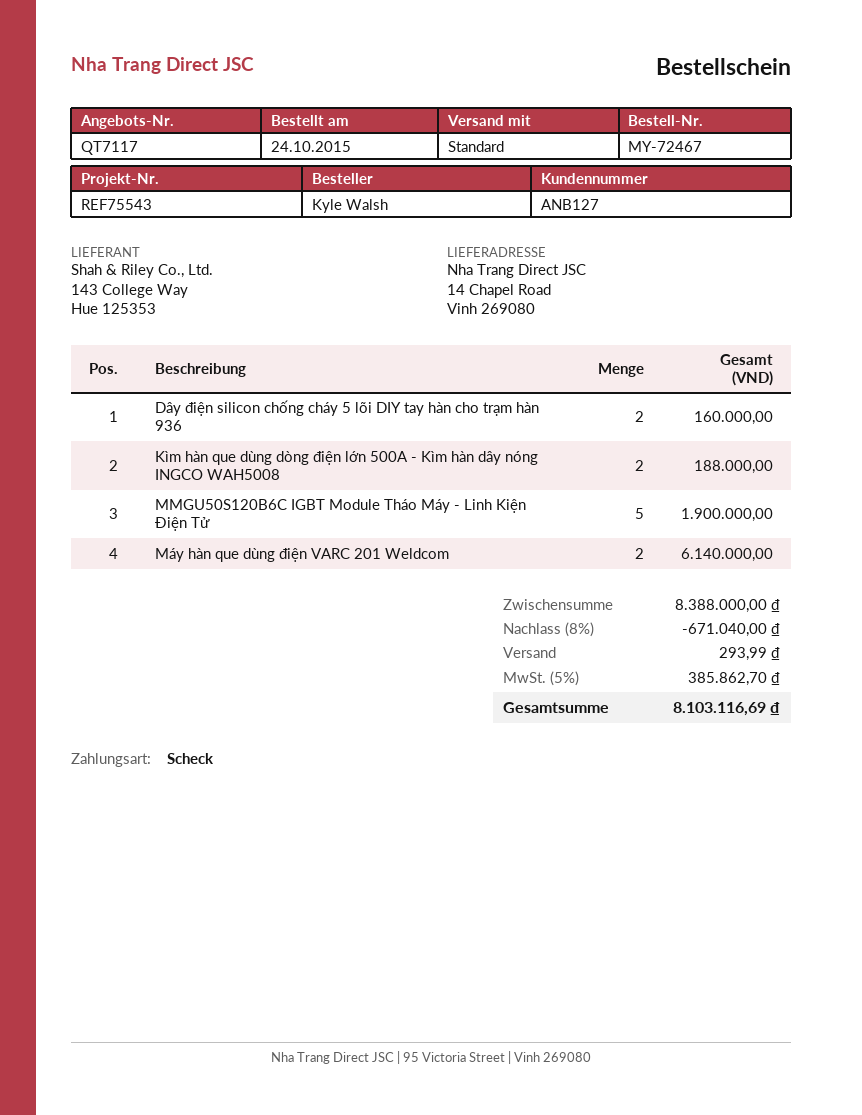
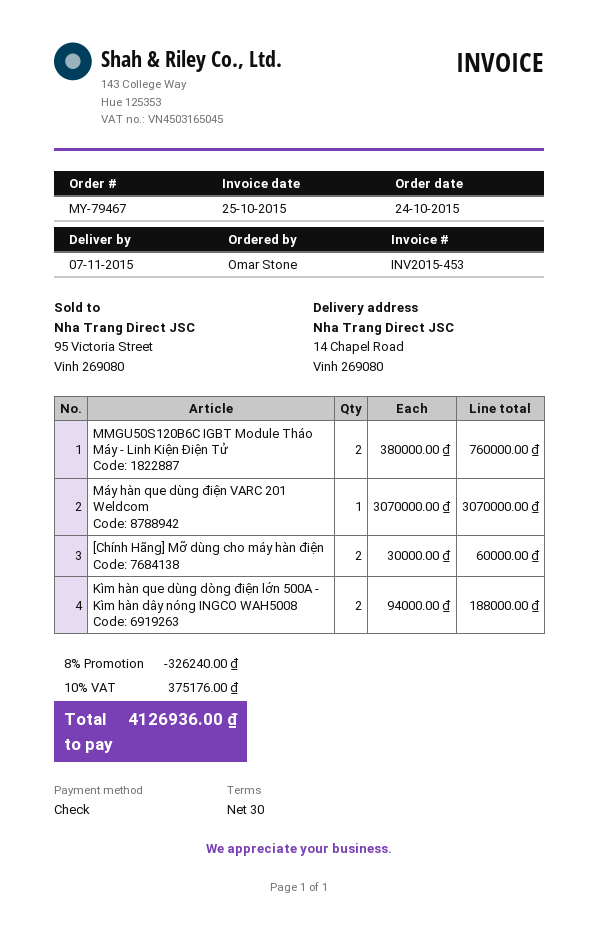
order number: MY-72467 -> MY-79467
ordered by: Kyle Walsh -> Omar Stone
Dây điện silicon chống cháy 5 lõi DIY tay hàn cho trạm hàn 936: 2 for 160000.00 -> none
MMGU50S120B6C IGBT Module Tháo Máy - Linh Kiện Điện Tử: 5 for 1900000.00 -> 2 for 760000.00
Máy hàn que dùng điện VARC 201 Weldcom: 2 for 6140000.00 -> 1 for 3070000.00
[Chính Hãng] Mỡ dùng cho máy hàn điện: none -> 2 for 60000.00
discount: 8% = 671040.00 -> 8% = 326240.00
shipping: 293.99 -> none
tax: 5% = 385862.70 -> 10% = 375176.00
total: 8103116.69 -> 4126936.00

